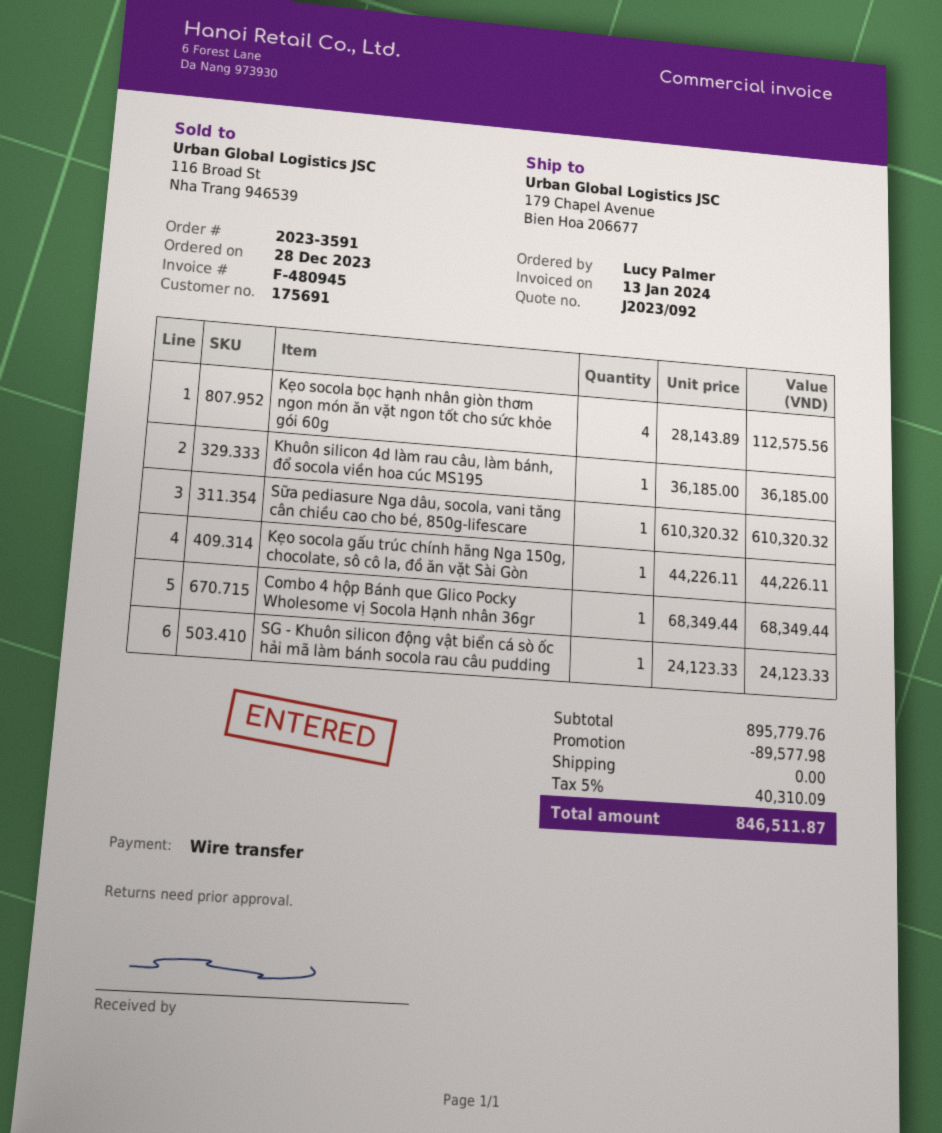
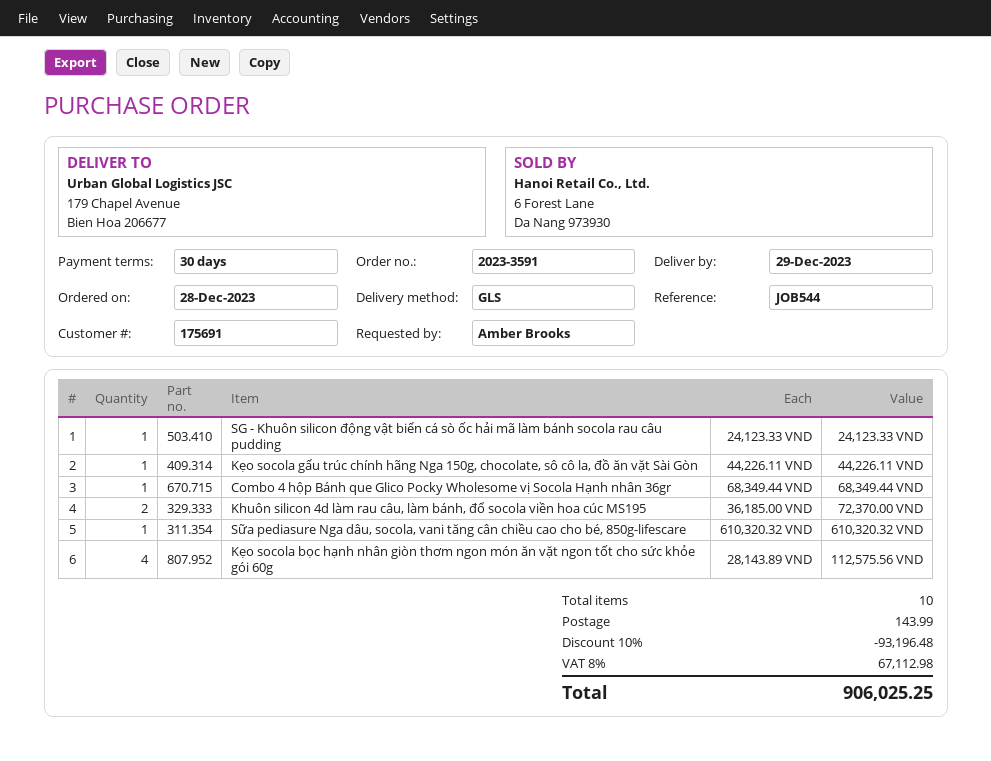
ordered by: Lucy Palmer -> Amber Brooks
Khuôn silicon 4d làm rau câu, làm bánh, đổ socola viền hoa cúc MS195: 1 x 36185.00 = 36185.00 -> 2 x 36185.00 = 72370.00
discount: 89577.98 -> 93196.48
shipping: 0.00 -> 143.99
tax: 5% = 40310.09 -> 8% = 67112.98
total: 846511.87 -> 906025.25

